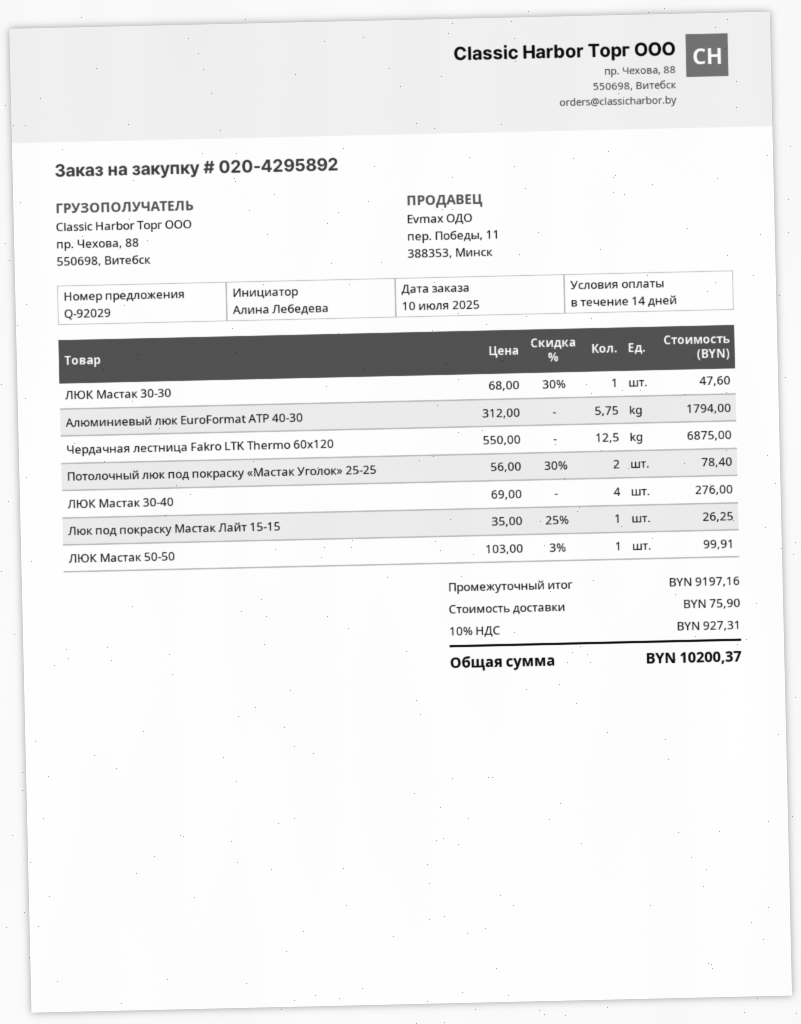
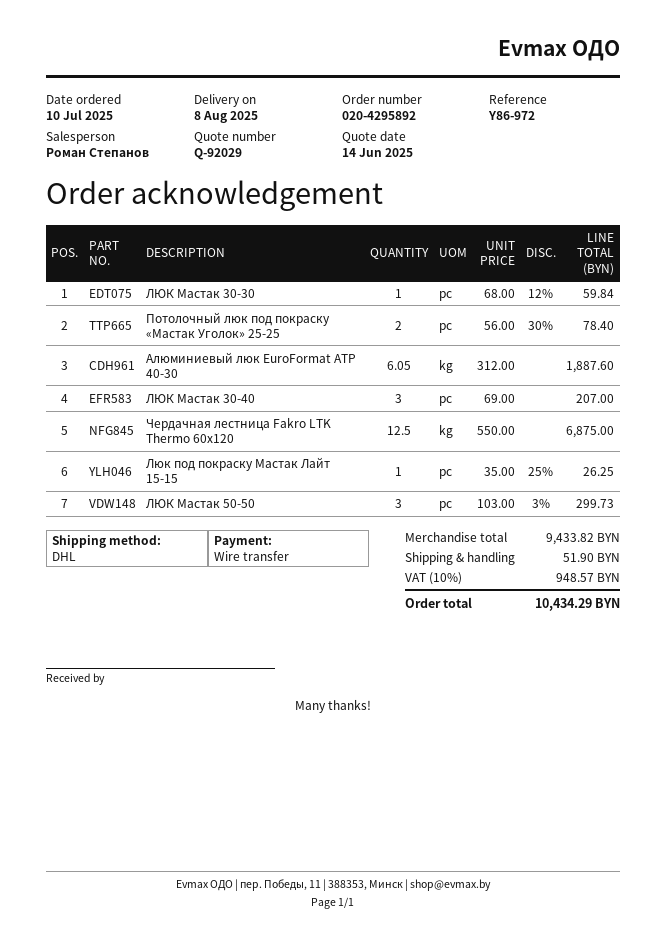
ЛЮК Мастак 30-30: 1 x 68.00 - 30% = 47.60 -> 1 x 68.00 - 12% = 59.84
Алюминиевый люк EuroFormat ATP 40-30: 5.75 x 312.00 = 1794.00 -> 6.05 x 312.00 = 1887.60
ЛЮК Мастак 30-40: 4 x 69.00 = 276.00 -> 3 x 69.00 = 207.00
ЛЮК Мастак 50-50: 1 x 103.00 - 3% = 99.91 -> 3 x 103.00 - 3% = 299.73
subtotal: 9197.16 -> 9433.82
shipping: 75.90 -> 51.90
tax: 10% = 927.31 -> 10% = 948.57
total: 10200.37 -> 10434.29

